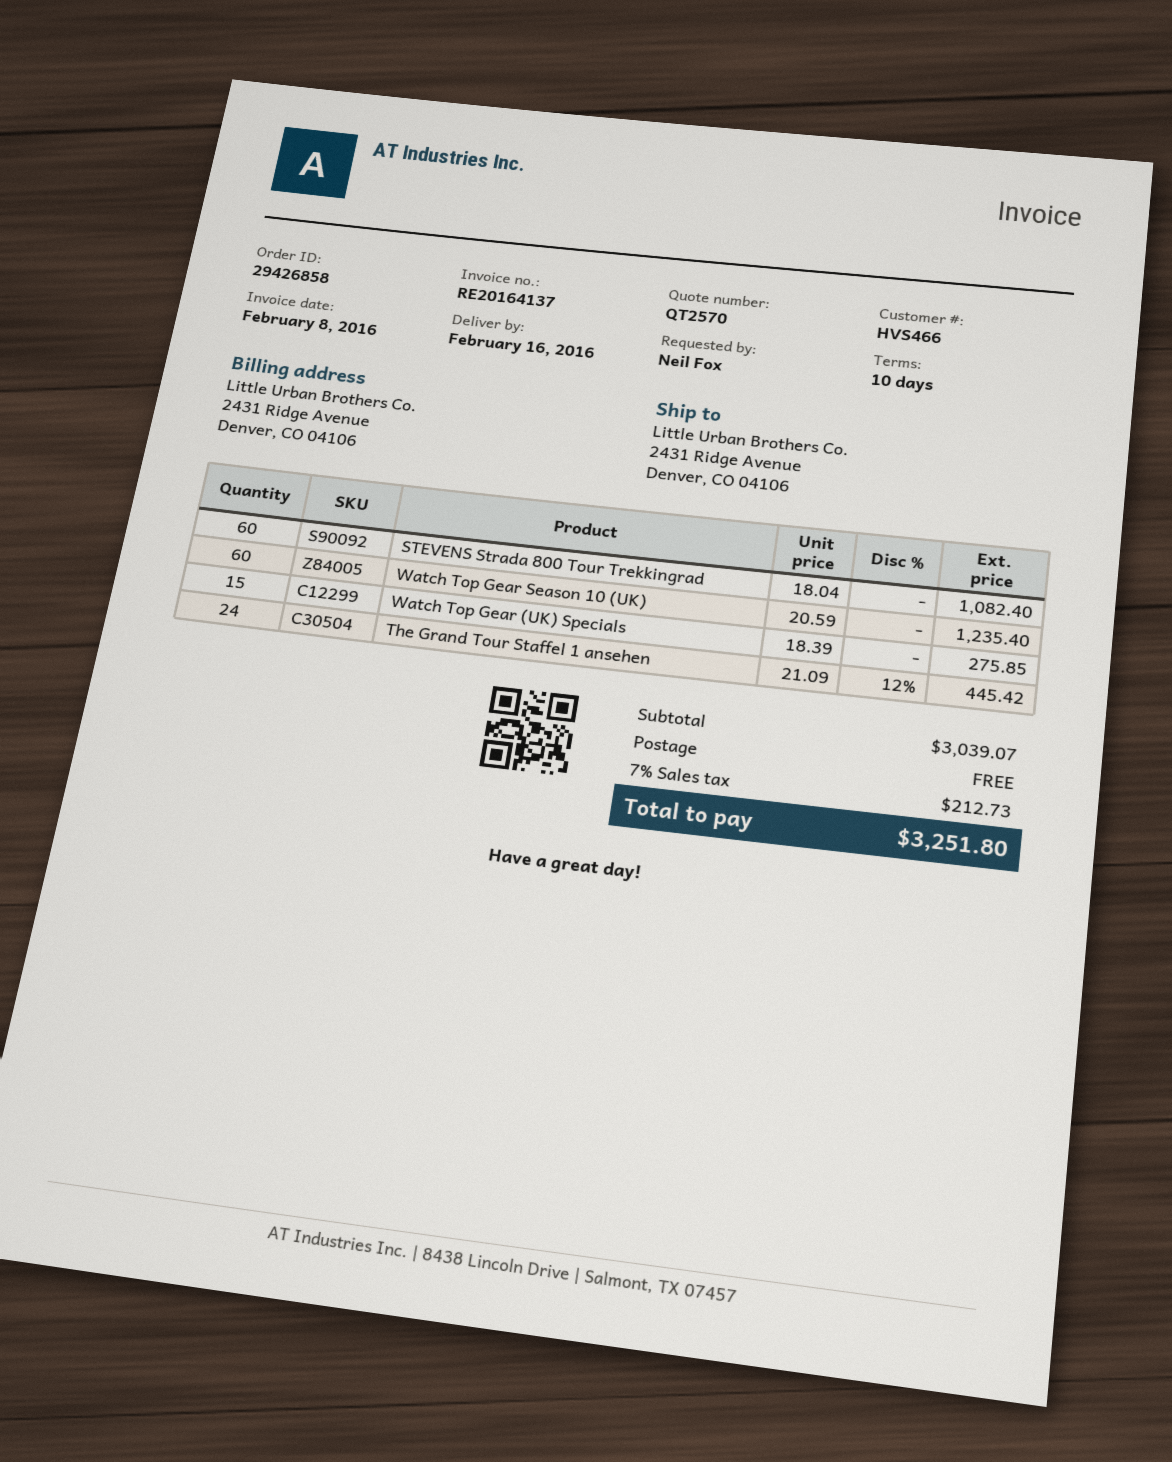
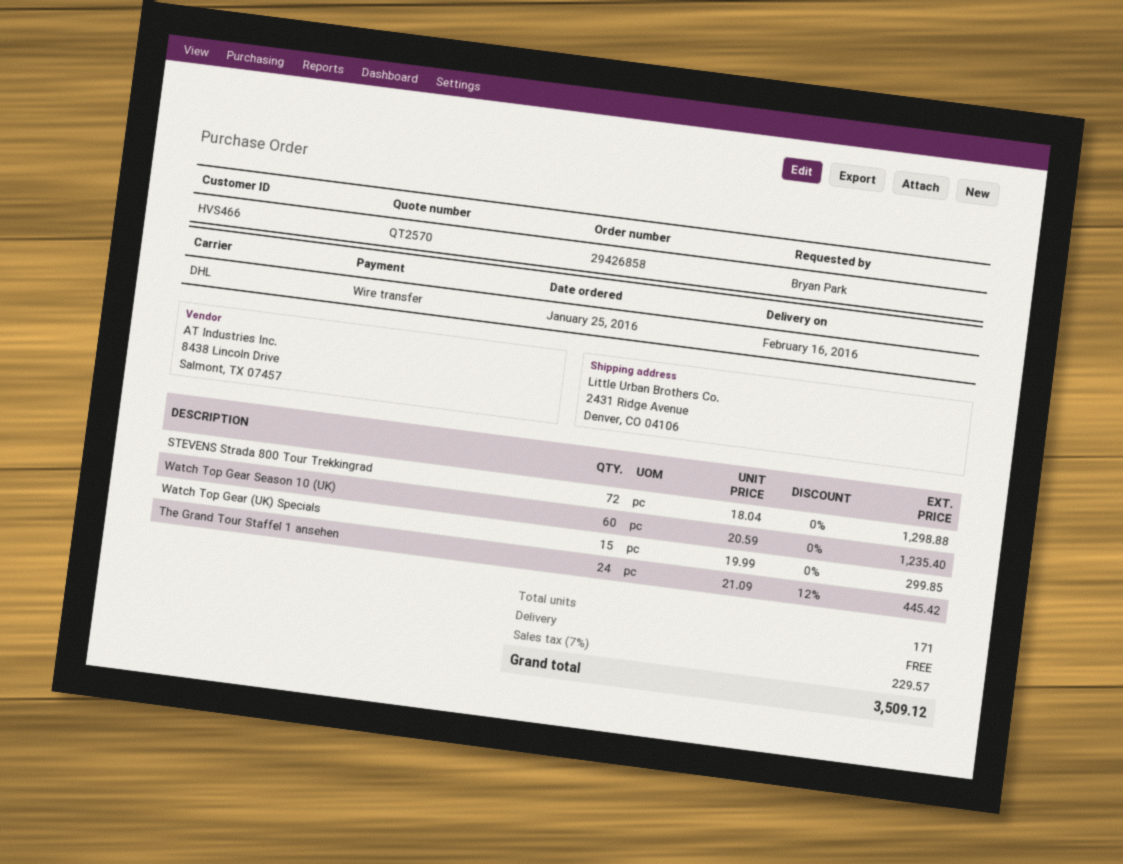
ordered by: Neil Fox -> Bryan Park
STEVENS Strada 800 Tour Trekkingrad: 60 x 18.04 = 1082.40 -> 72 x 18.04 = 1298.88
Watch Top Gear (UK) Specials: 15 x 18.39 = 275.85 -> 15 x 19.99 = 299.85
tax: 7% = 212.73 -> 7% = 229.57
total: 3251.80 -> 3509.12

